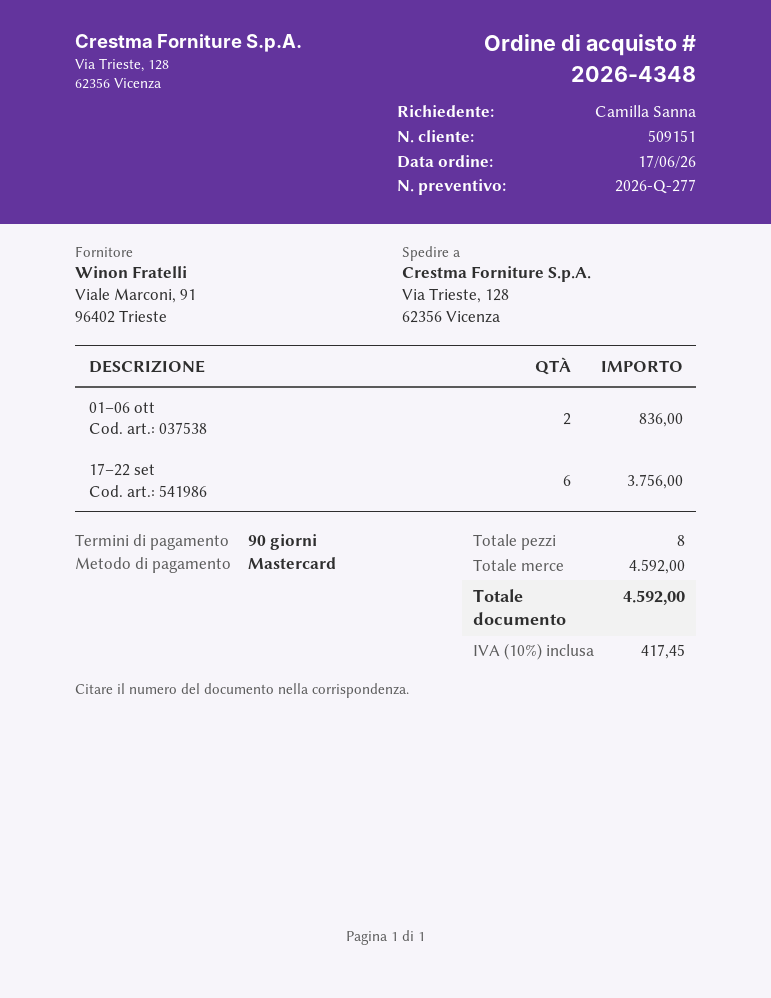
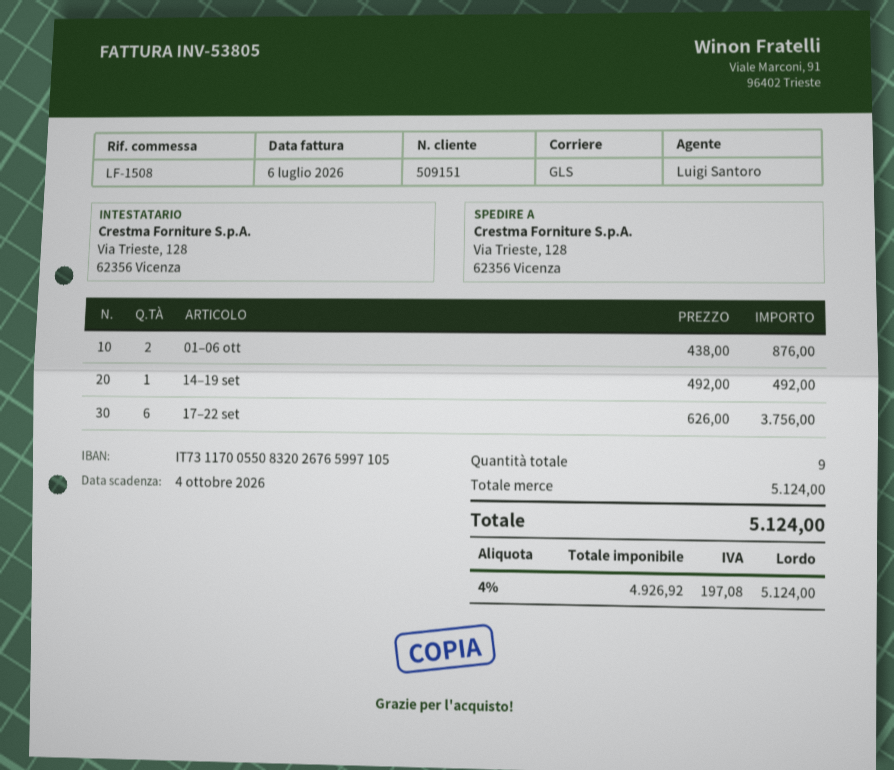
01–06 ott: 2 for 836.00 -> 2 for 876.00
14–19 set: none -> 1 for 492.00
total quantity: 8 -> 9
subtotal: 4592.00 -> 5124.00
tax: 10% = 417.45 -> 4% = 197.08
total: 4592.00 -> 5124.00

